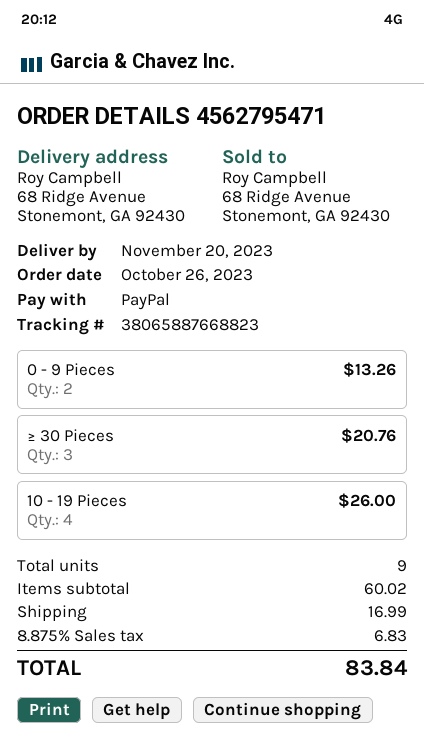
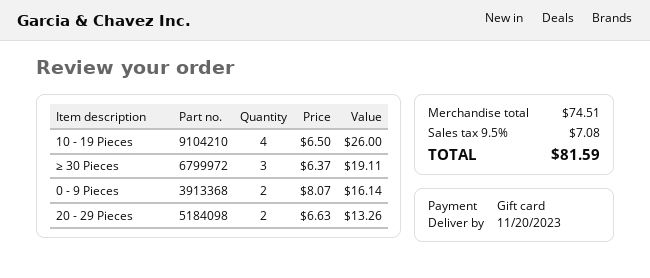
payment method: PayPal -> gift card
0 - 9 Pieces: 2 for 13.26 -> 2 for 16.14
≥ 30 Pieces: 3 for 20.76 -> 3 for 19.11
20 - 29 Pieces: none -> 2 for 13.26
subtotal: 60.02 -> 74.51
shipping: 16.99 -> none
tax: 8.875% = 6.83 -> 9.5% = 7.08
total: 83.84 -> 81.59

